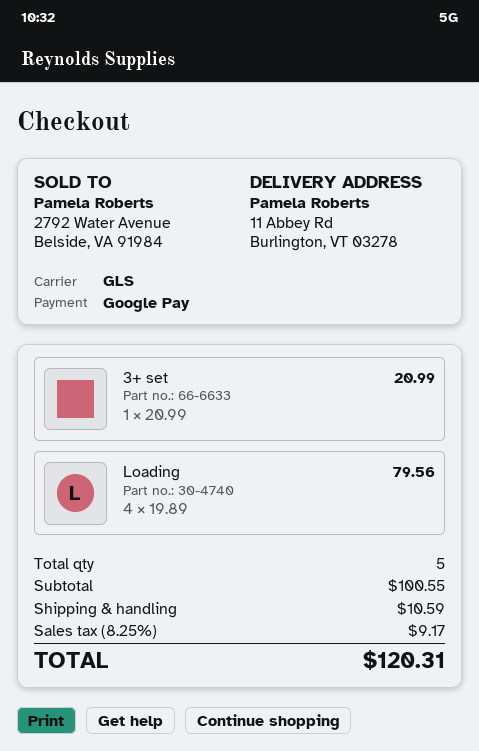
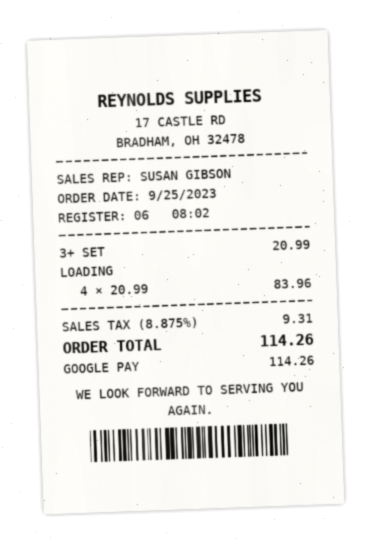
Loading: 4 x 19.89 = 79.56 -> 4 x 20.99 = 83.96
shipping: 10.59 -> none
tax: 8.25% = 9.17 -> 8.875% = 9.31
total: 120.31 -> 114.26

